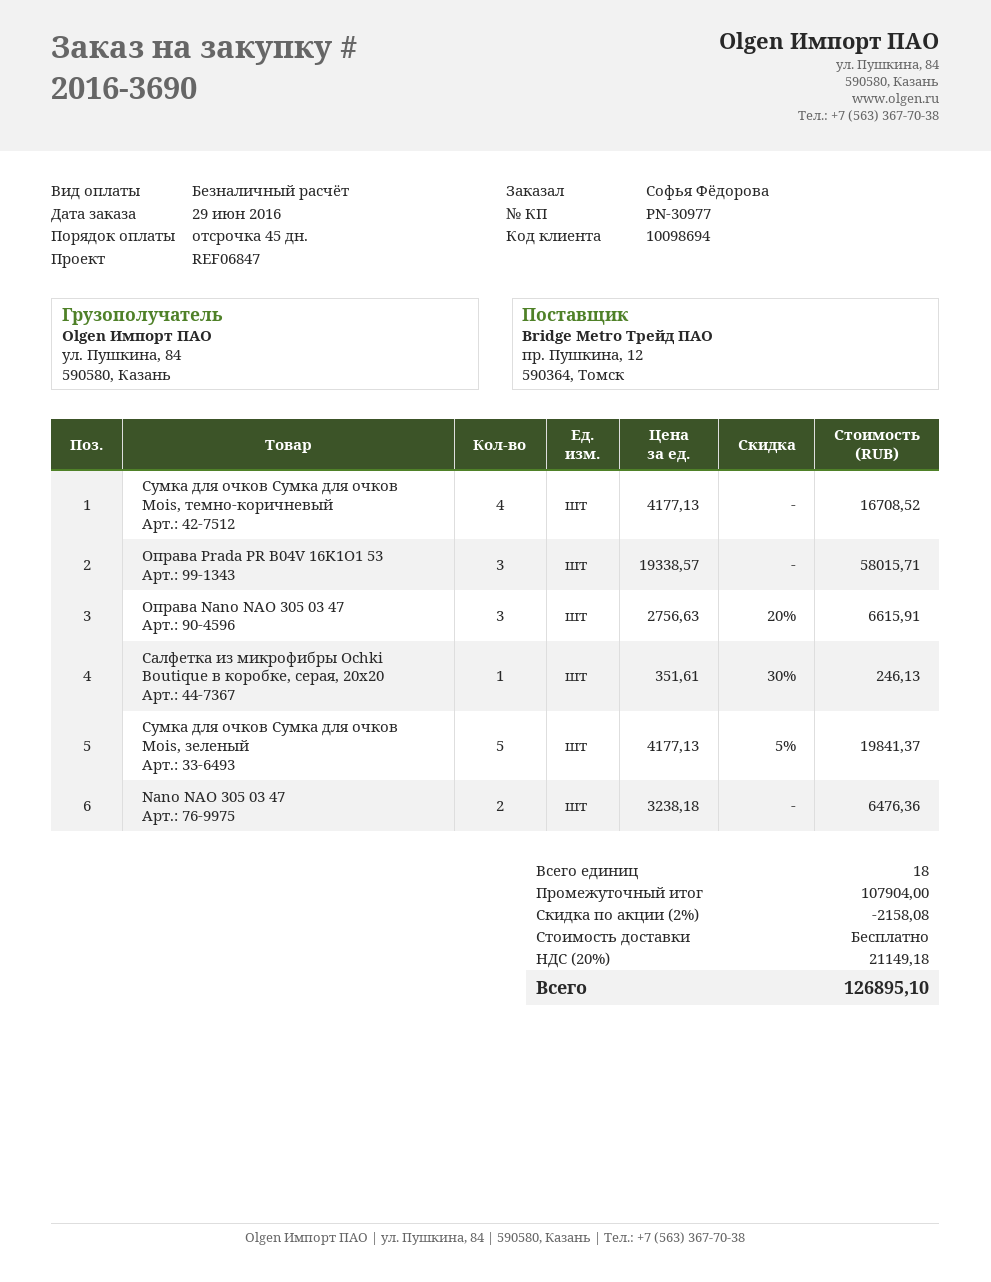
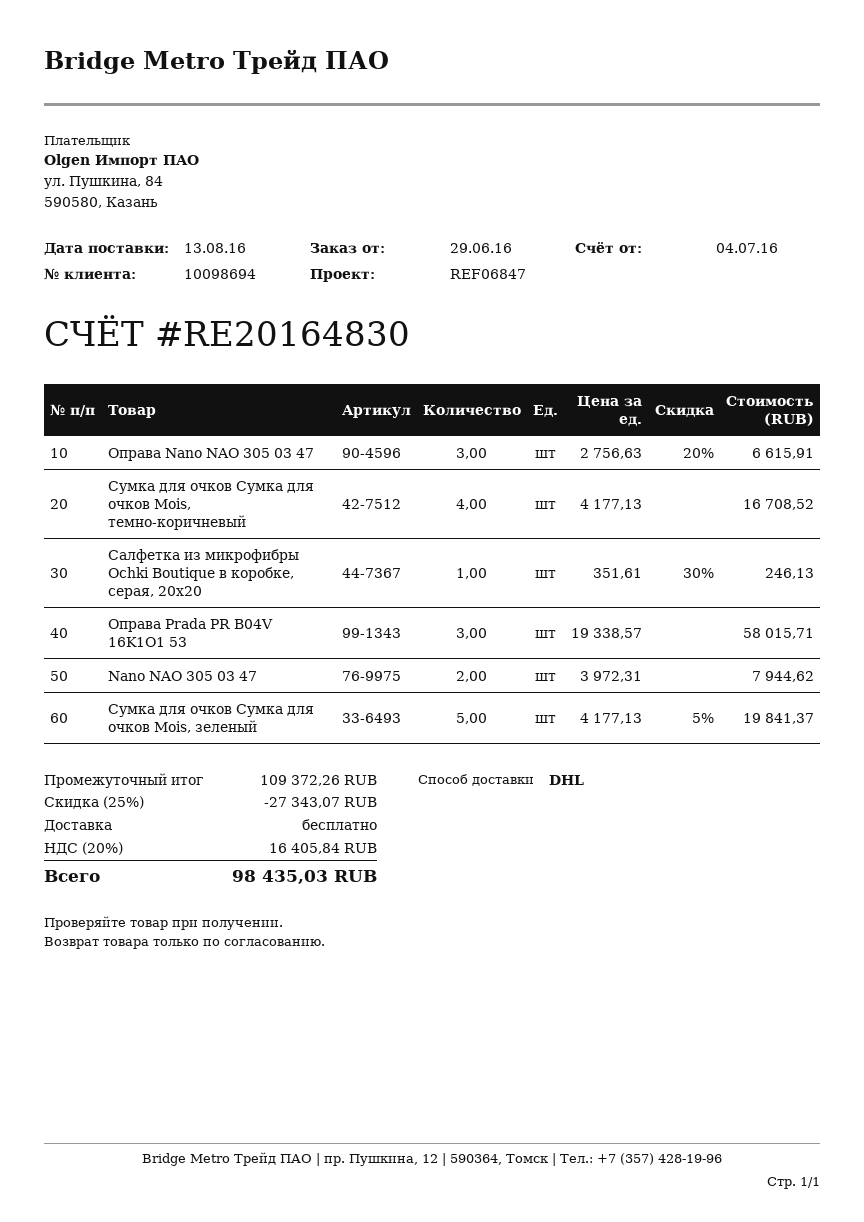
Nano NAO 305 03 47: 2 x 3238.18 = 6476.36 -> 2 x 3972.31 = 7944.62
subtotal: 107904.00 -> 109372.26
discount: 2% = 2158.08 -> 25% = 27343.07
tax: 20% = 21149.18 -> 20% = 16405.84
total: 126895.10 -> 98435.03

